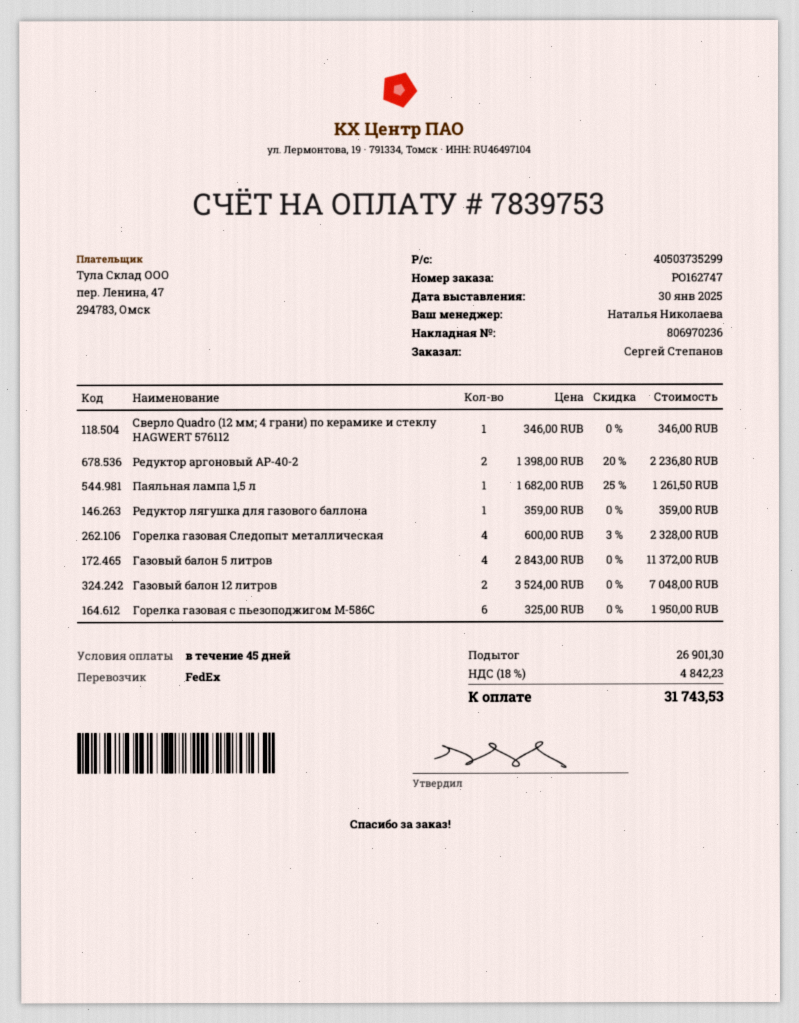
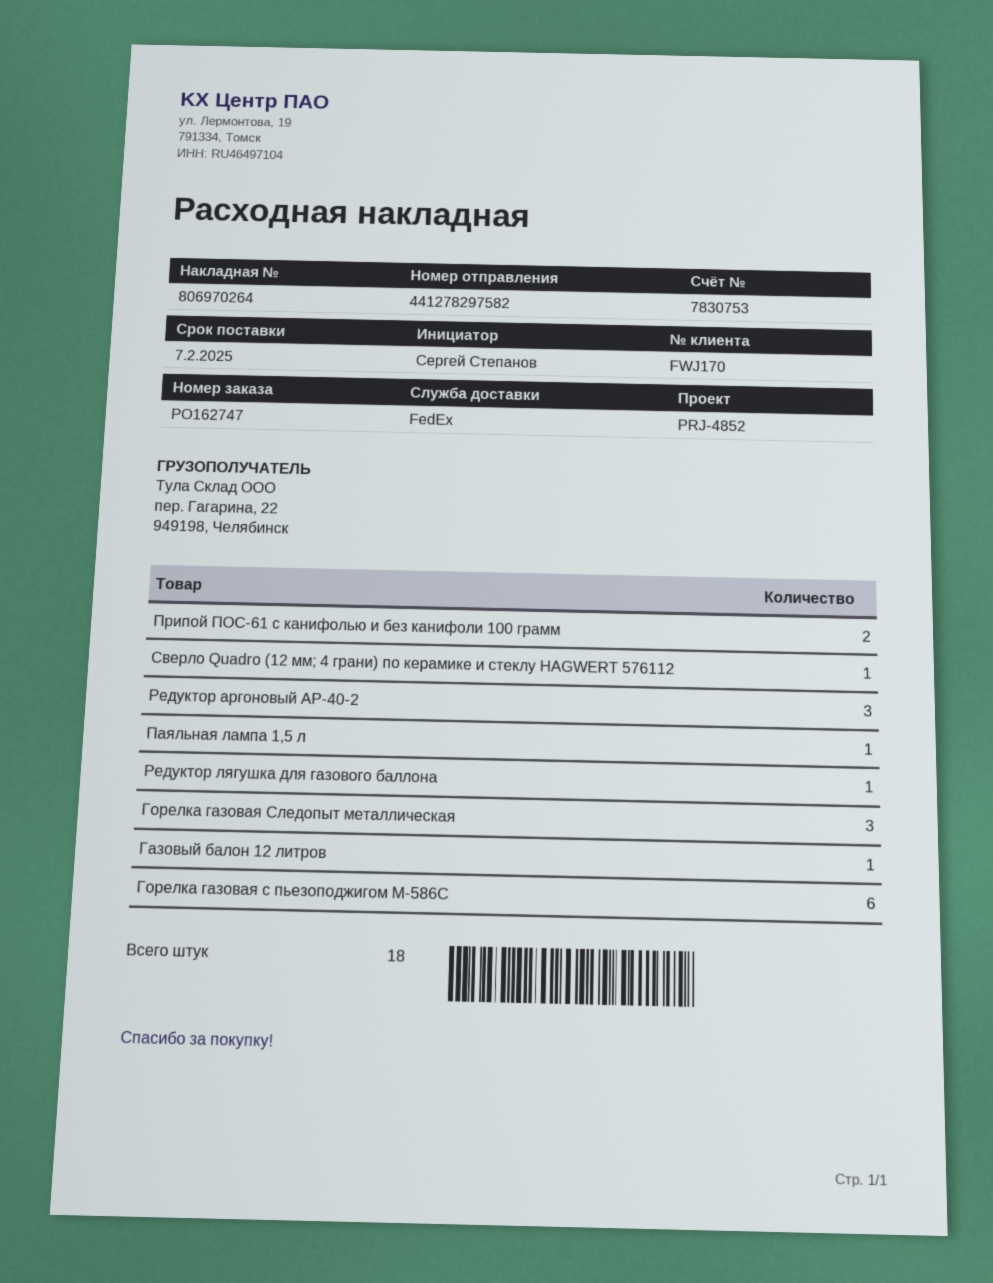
delivery note number: 806970236 -> 806970264
invoice number: 7839753 -> 7830753
Редуктор аргоновый AP-40-2: 2 -> 3
Горелка газовая Следопыт металлическая: 4 -> 3
Газовый балон 5 литров: 4 -> none
Газовый балон 12 литров: 2 -> 1
Припой ПОС-61 с канифолью и без канифоли 100 грамм: none -> 2

